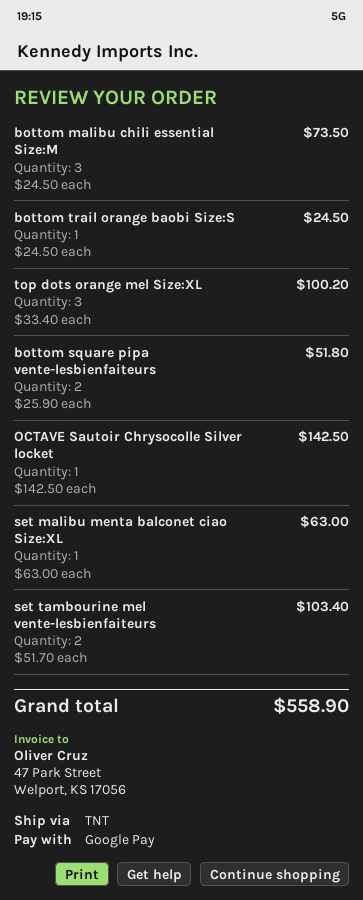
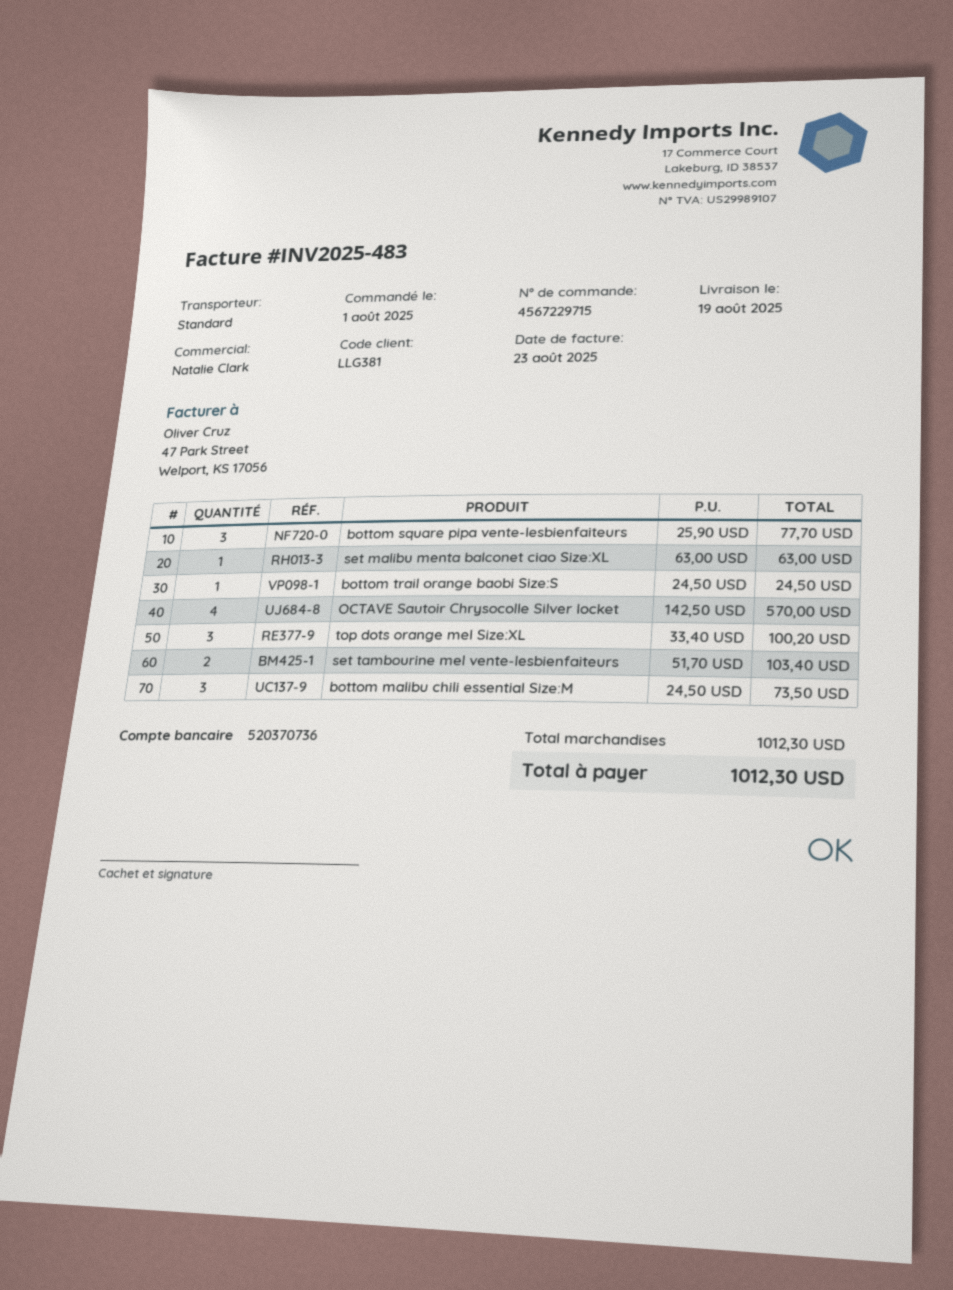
shipping method: TNT -> standard
bottom square pipa vente-lesbienfaiteurs: 2 x 25.90 = 51.80 -> 3 x 25.90 = 77.70
OCTAVE Sautoir Chrysocolle Silver locket: 1 x 142.50 = 142.50 -> 4 x 142.50 = 570.00
total: 558.90 -> 1012.30

